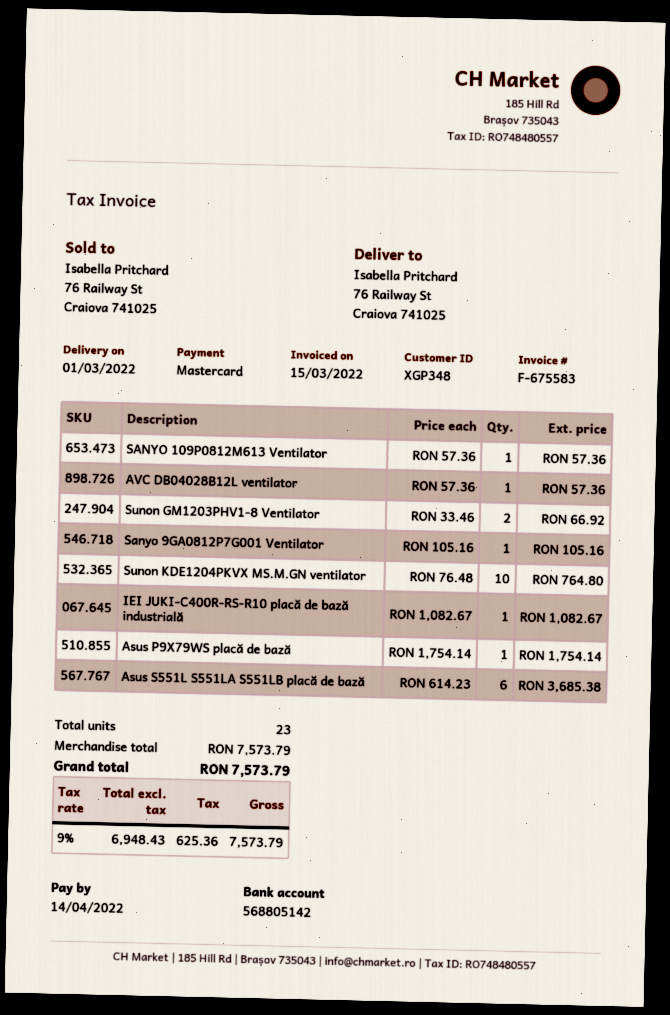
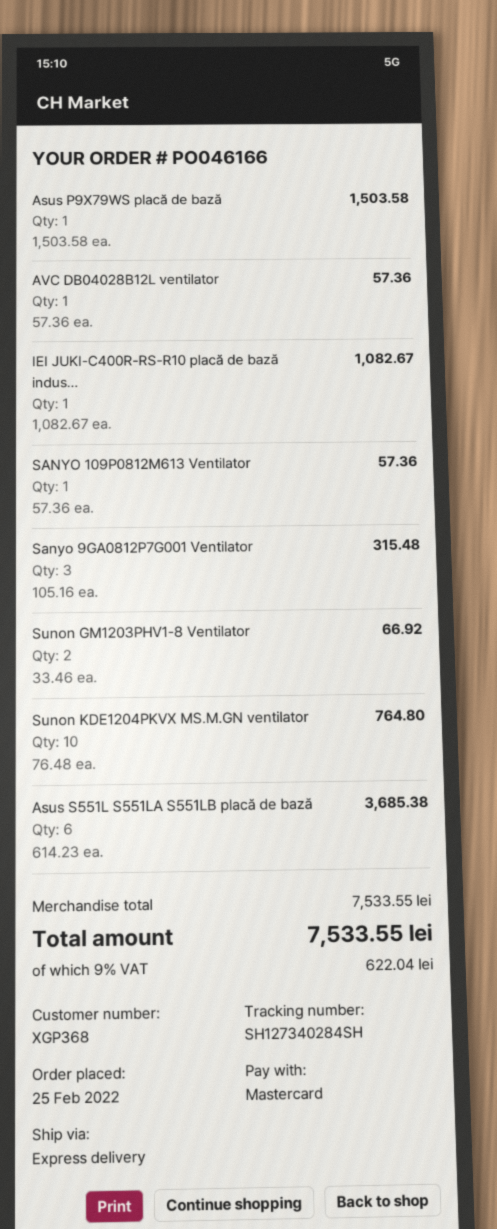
customer number: XGP348 -> XGP368
Sanyo 9GA0812P7G001 Ventilator: 1 x 105.16 = 105.16 -> 3 x 105.16 = 315.48
Asus P9X79WS placă de bază: 1 x 1754.14 = 1754.14 -> 1 x 1503.58 = 1503.58
subtotal: 7573.79 -> 7533.55
tax: 9% = 625.36 -> 9% = 622.04
total: 7573.79 -> 7533.55

